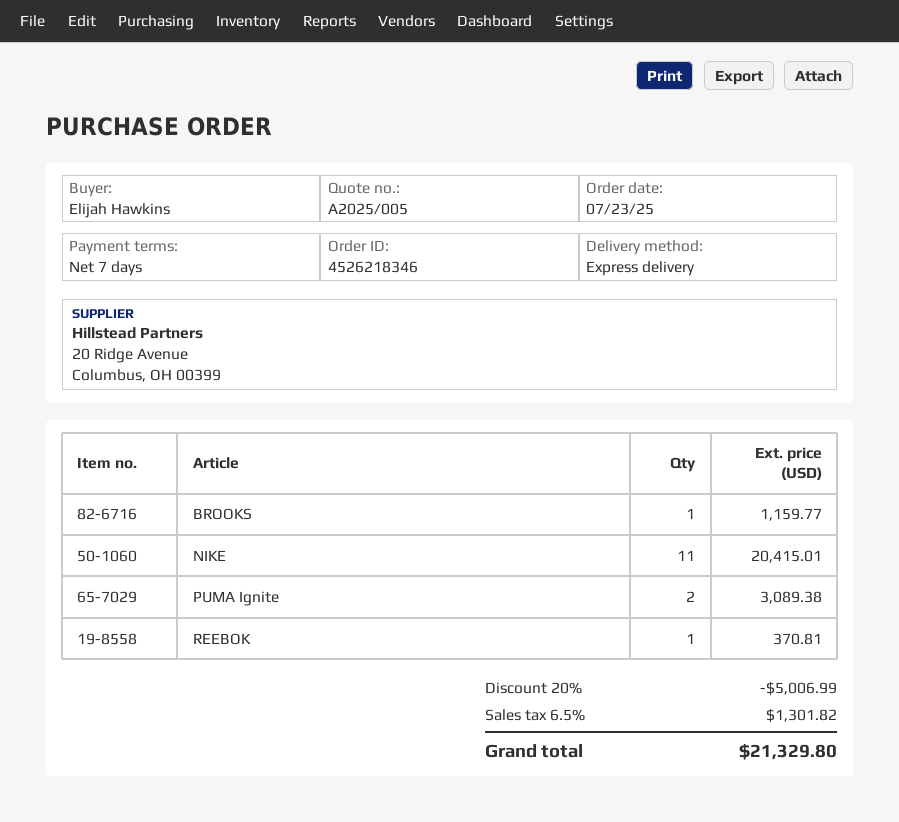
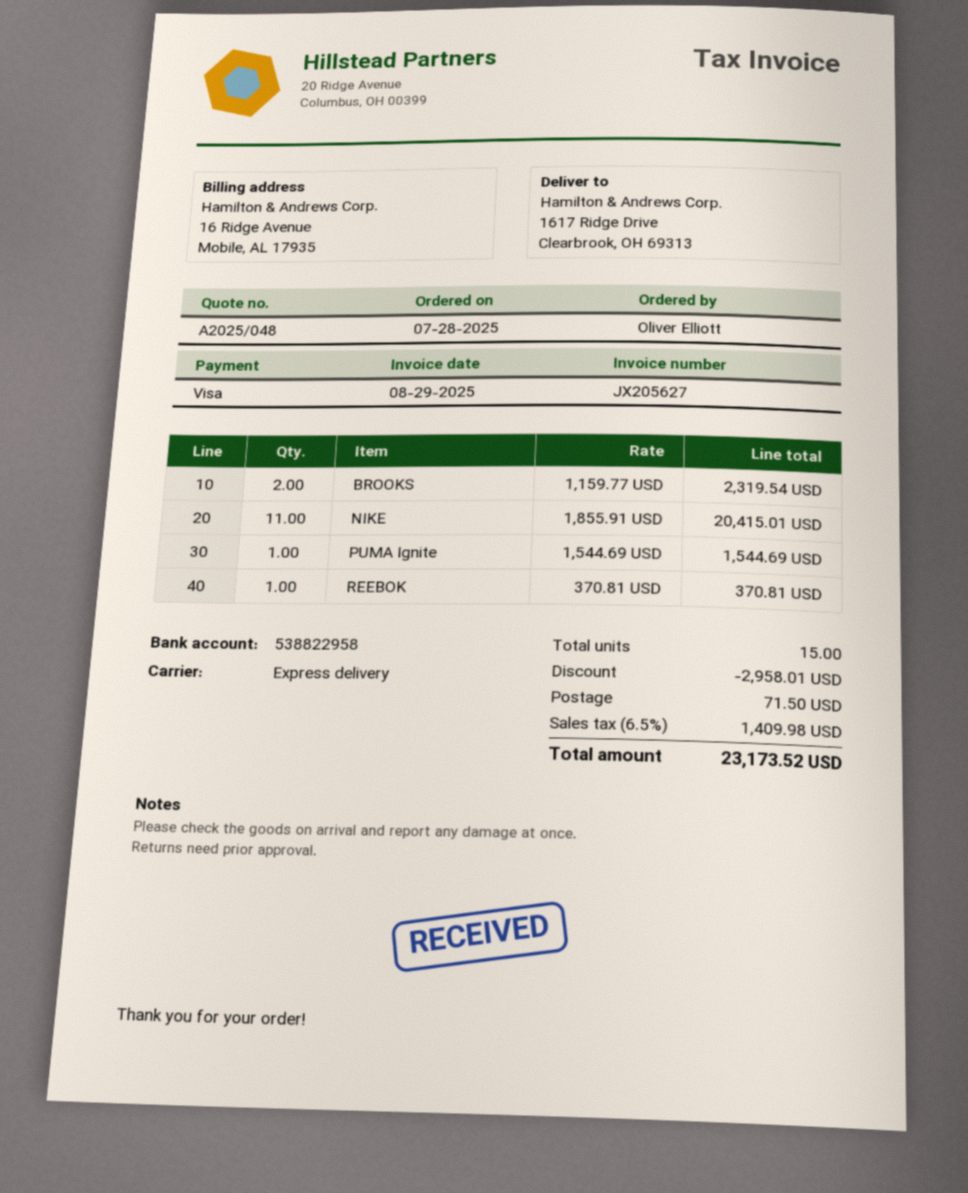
quote number: A2025/005 -> A2025/048
order date: 2025-07-23 -> 2025-07-28
ordered by: Elijah Hawkins -> Oliver Elliott
BROOKS: 1 for 1159.77 -> 2 for 2319.54
PUMA Ignite: 2 for 3089.38 -> 1 for 1544.69
discount: 5006.99 -> 2958.01
shipping: none -> 71.50
tax: 6.5% = 1301.82 -> 6.5% = 1409.98
total: 21329.80 -> 23173.52

